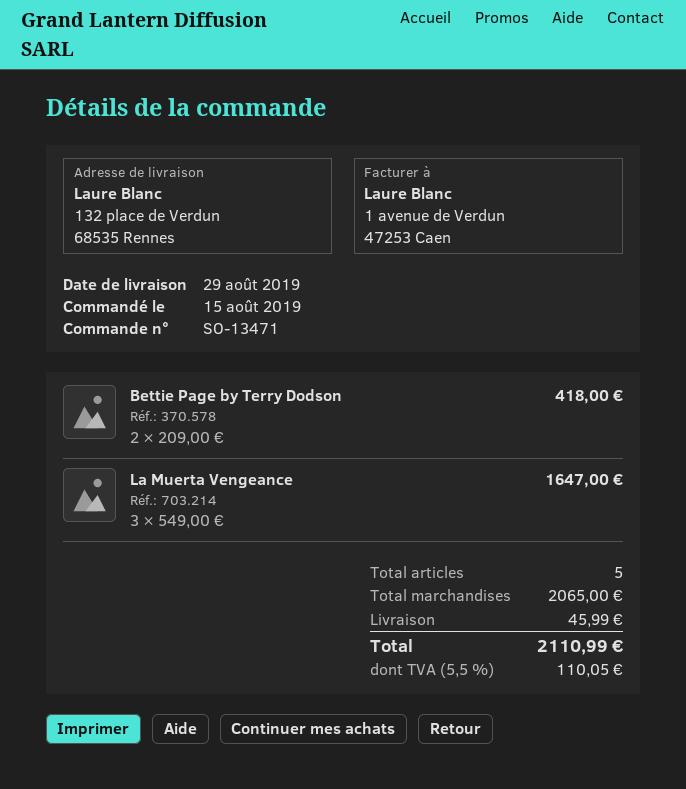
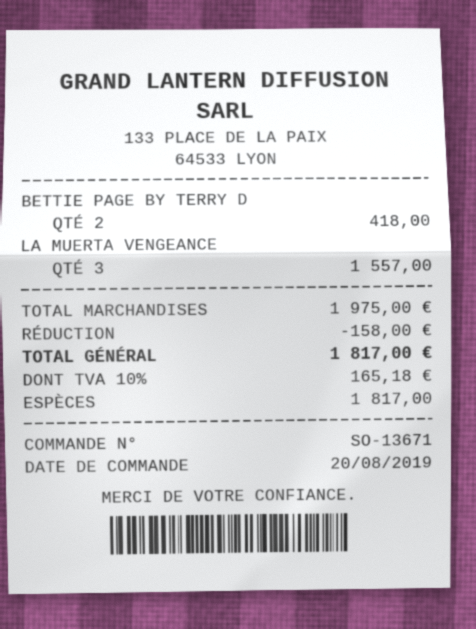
order number: SO-13471 -> SO-13671
order date: 2019-08-15 -> 2019-08-20
La Muerta Vengeance: 3 for 1647.00 -> 3 for 1557.00
subtotal: 2065.00 -> 1975.00
discount: none -> 158.00
shipping: 45.99 -> none
tax: 5.5% = 110.05 -> 10% = 165.18
total: 2110.99 -> 1817.00

